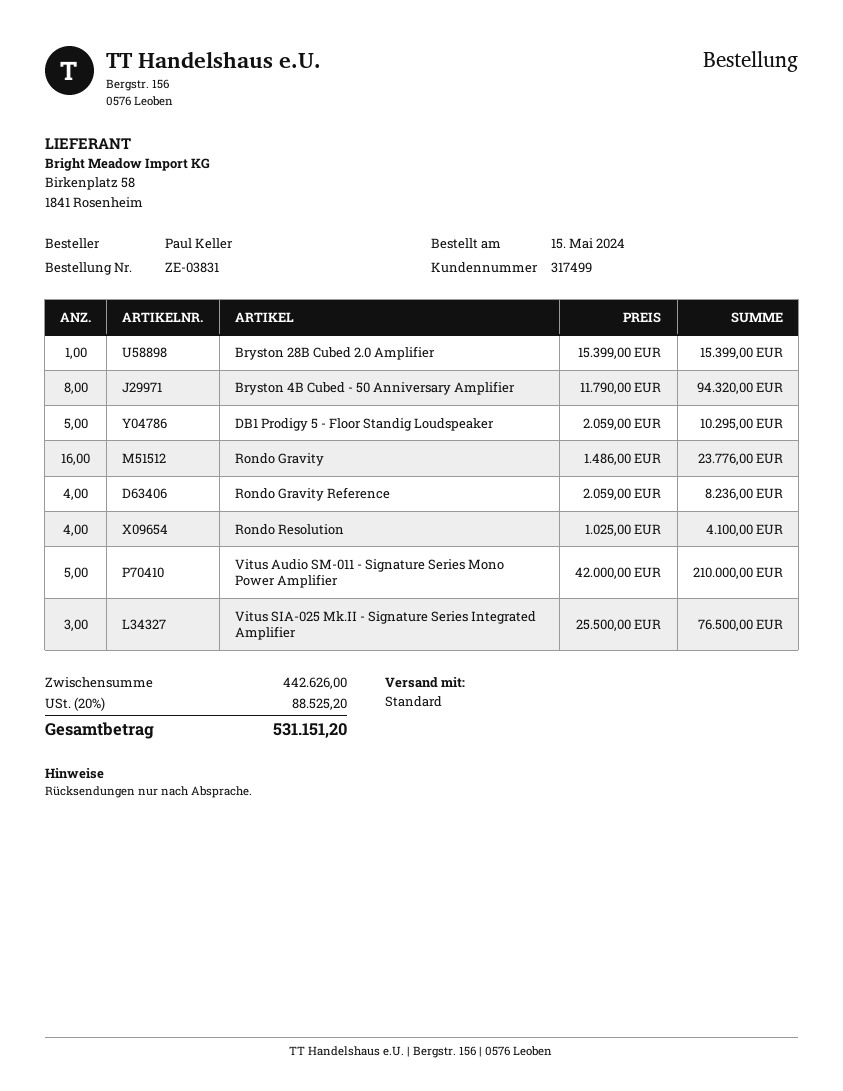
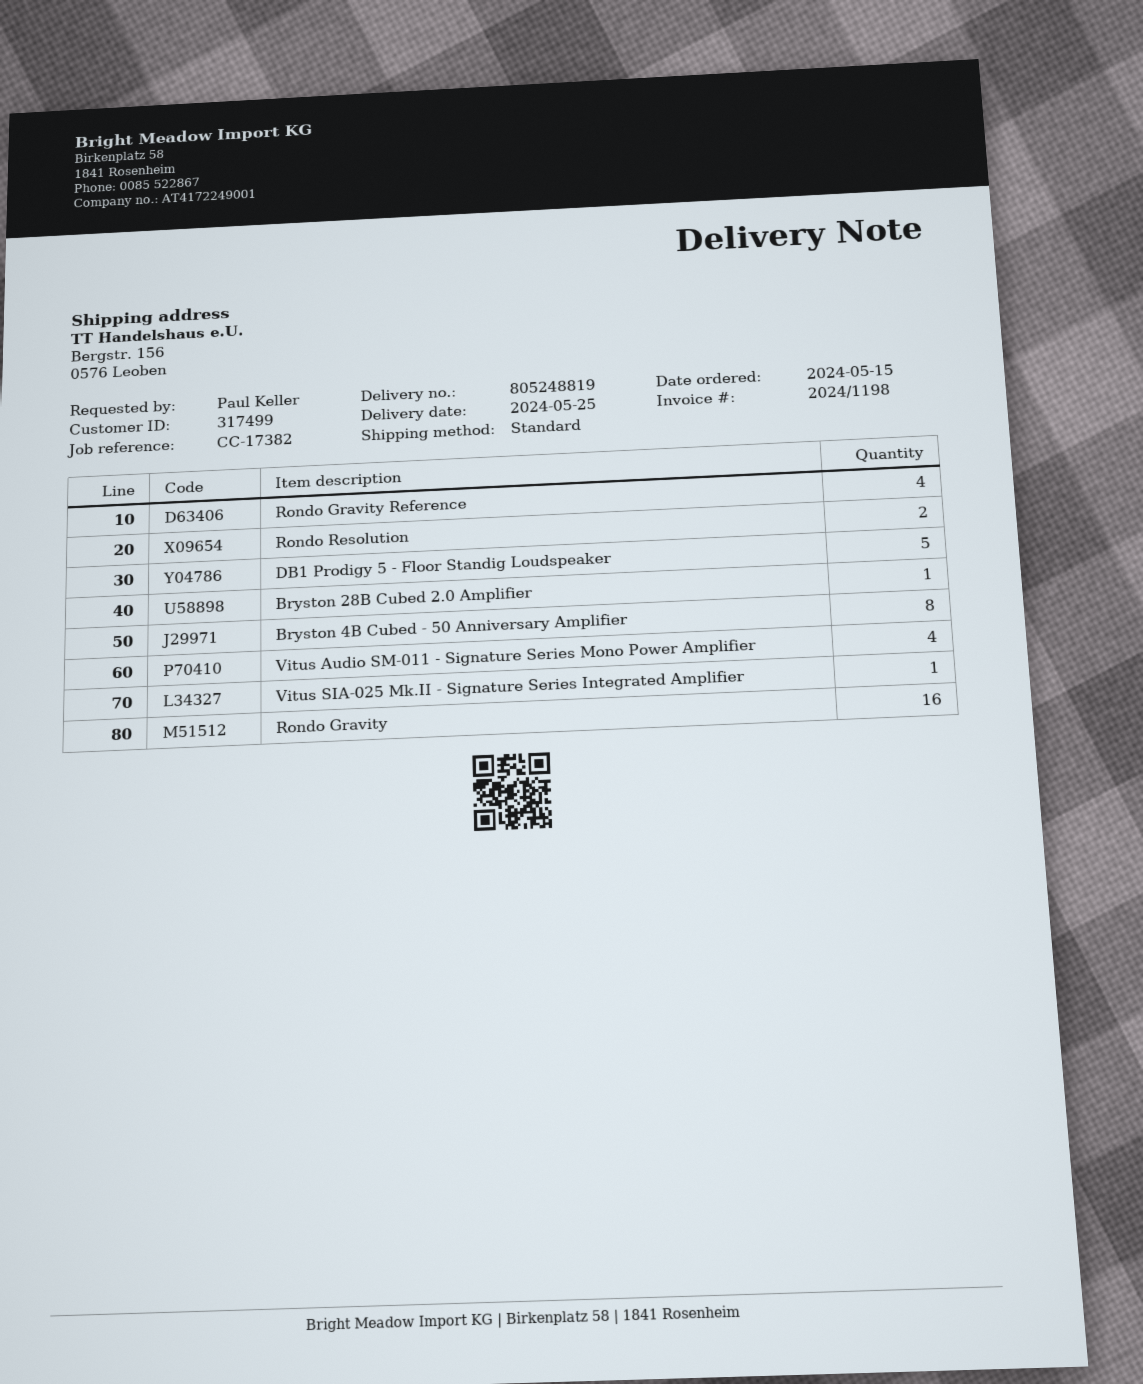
Rondo Resolution: 4 -> 2
Vitus Audio SM-011 - Signature Series Mono Power Amplifier: 5 -> 4
Vitus SIA-025 Mk.II - Signature Series Integrated Amplifier: 3 -> 1

